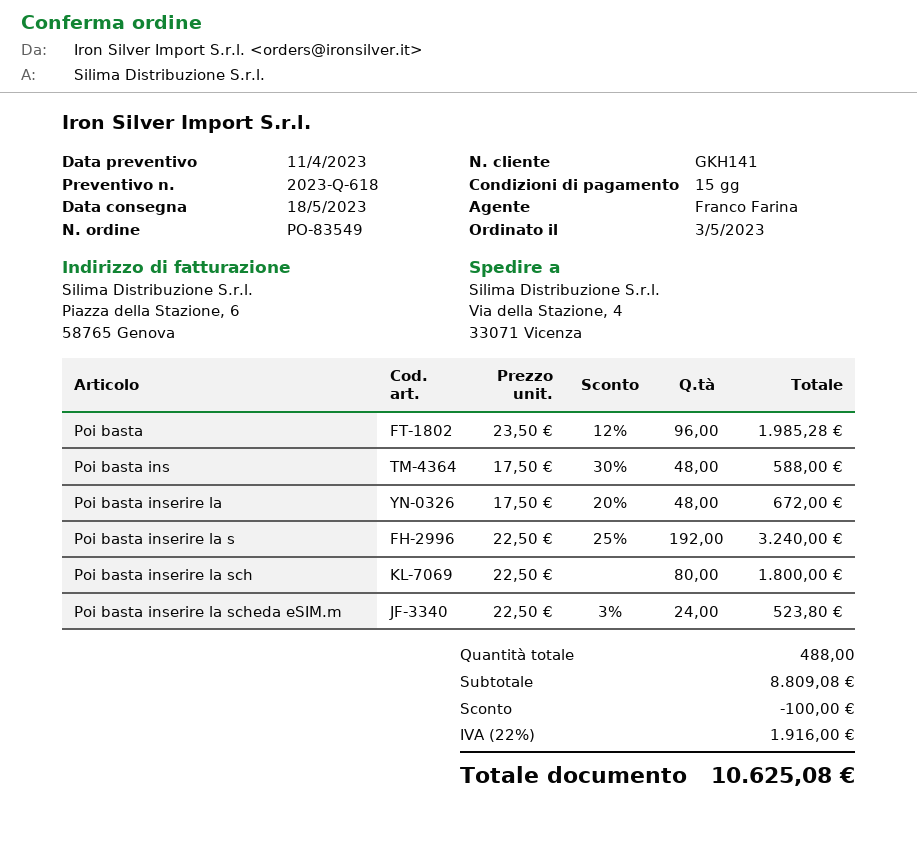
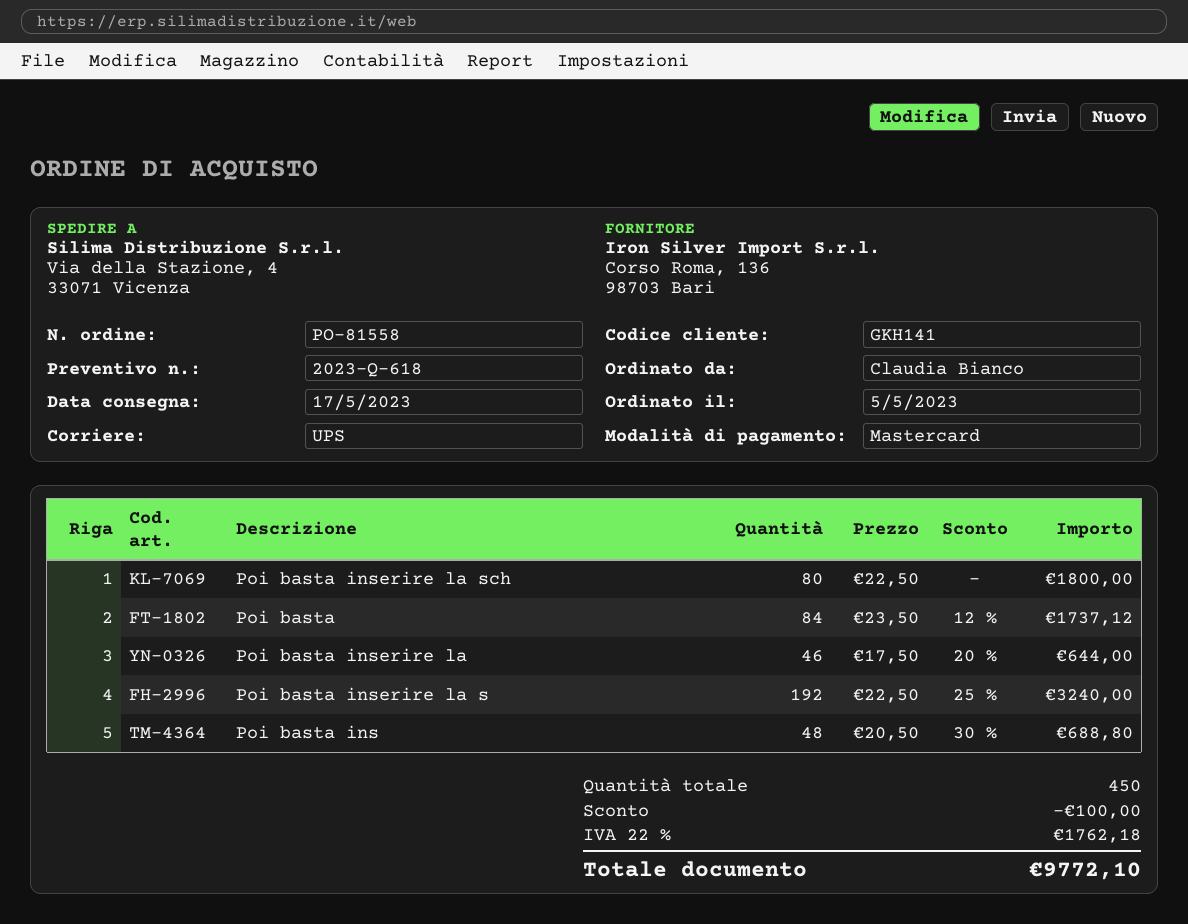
order number: PO-83549 -> PO-81558
order date: 2023-05-03 -> 2023-05-05
delivery date: 2023-05-18 -> 2023-05-17
Poi basta: 96 x 23.50 - 12% = 1985.28 -> 84 x 23.50 - 12% = 1737.12
Poi basta ins: 48 x 17.50 - 30% = 588.00 -> 48 x 20.50 - 30% = 688.80
Poi basta inserire la: 48 x 17.50 - 20% = 672.00 -> 46 x 17.50 - 20% = 644.00
Poi basta inserire la scheda eSIM.m: 24 x 22.50 - 3% = 523.80 -> none
total quantity: 488 -> 450
tax: 22% = 1916.00 -> 22% = 1762.18
total: 10625.08 -> 9772.10

